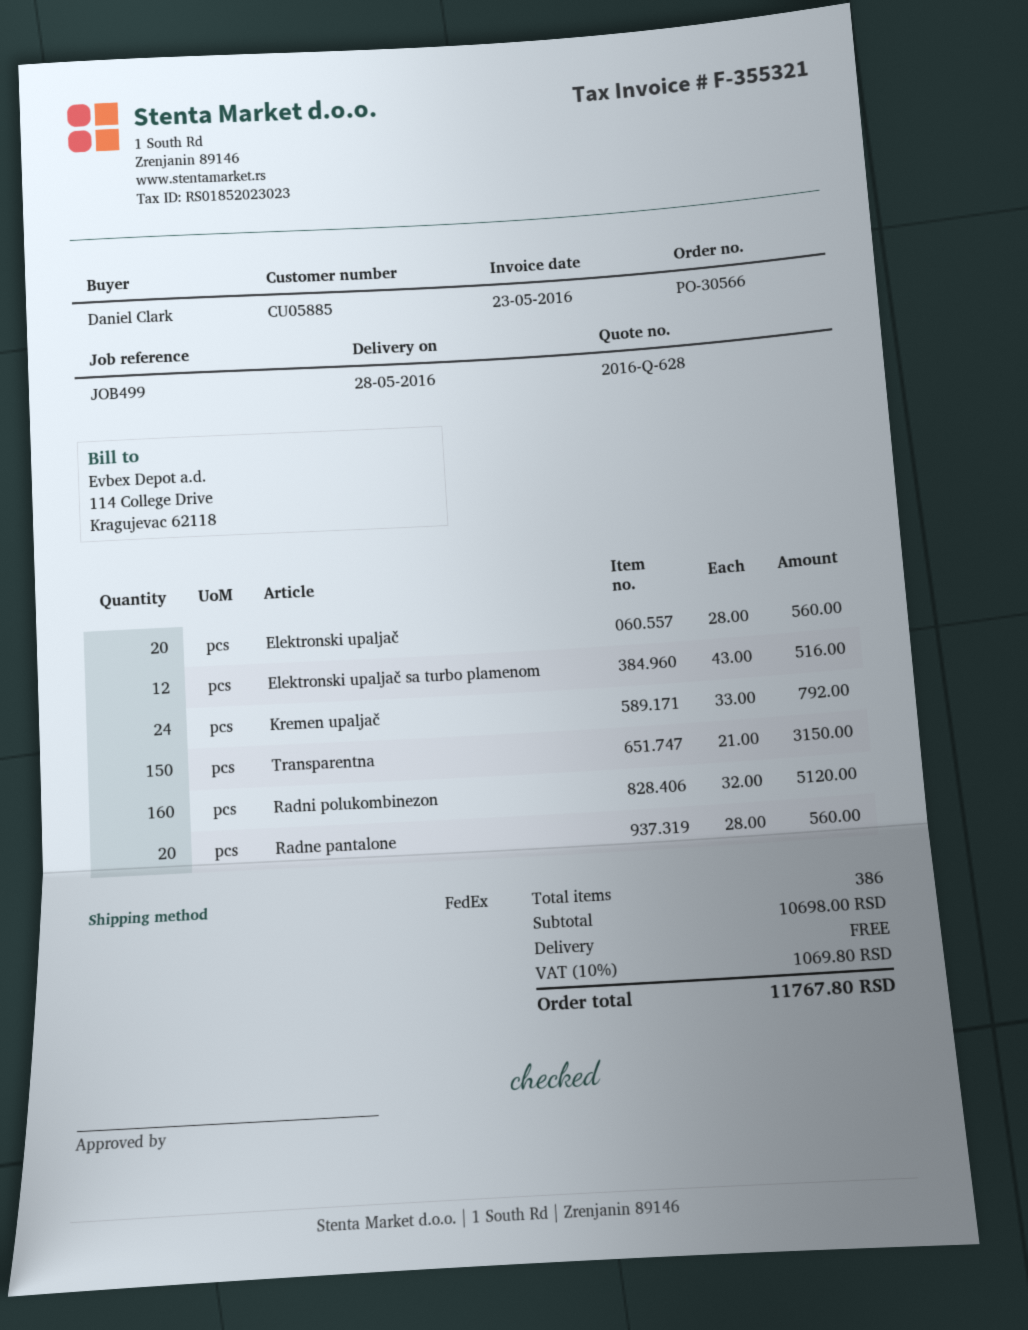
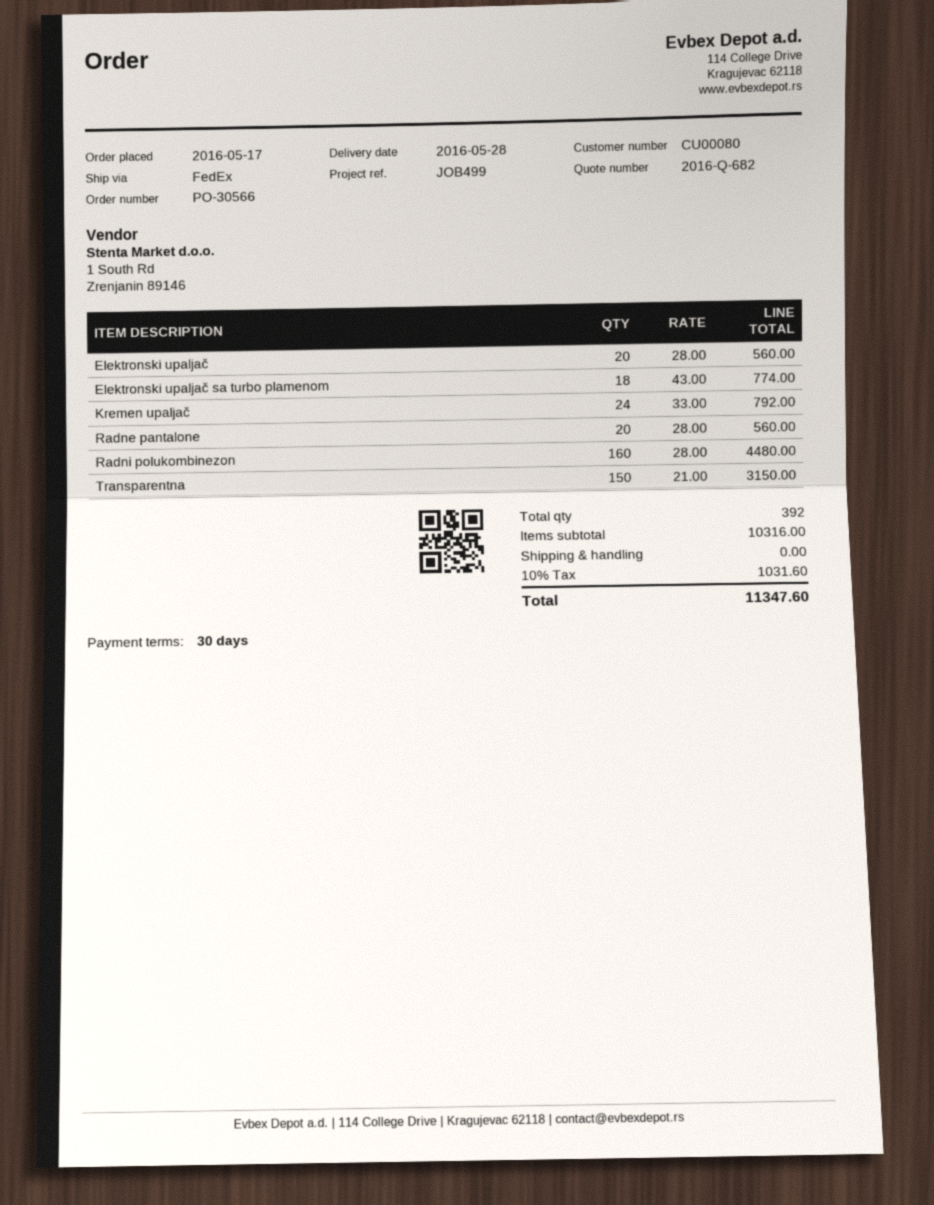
quote number: 2016-Q-628 -> 2016-Q-682
customer number: CU05885 -> CU00080
Elektronski upaljač sa turbo plamenom: 12 x 43.00 = 516.00 -> 18 x 43.00 = 774.00
Radni polukombinezon: 160 x 32.00 = 5120.00 -> 160 x 28.00 = 4480.00
total quantity: 386 -> 392
subtotal: 10698.00 -> 10316.00
tax: 10% = 1069.80 -> 10% = 1031.60
total: 11767.80 -> 11347.60

